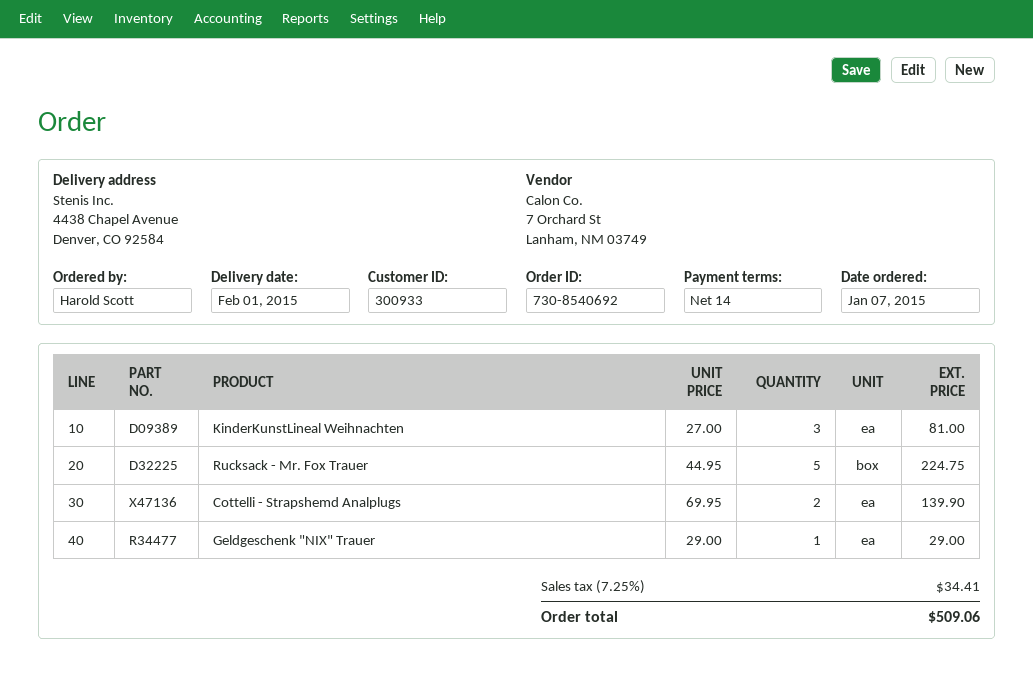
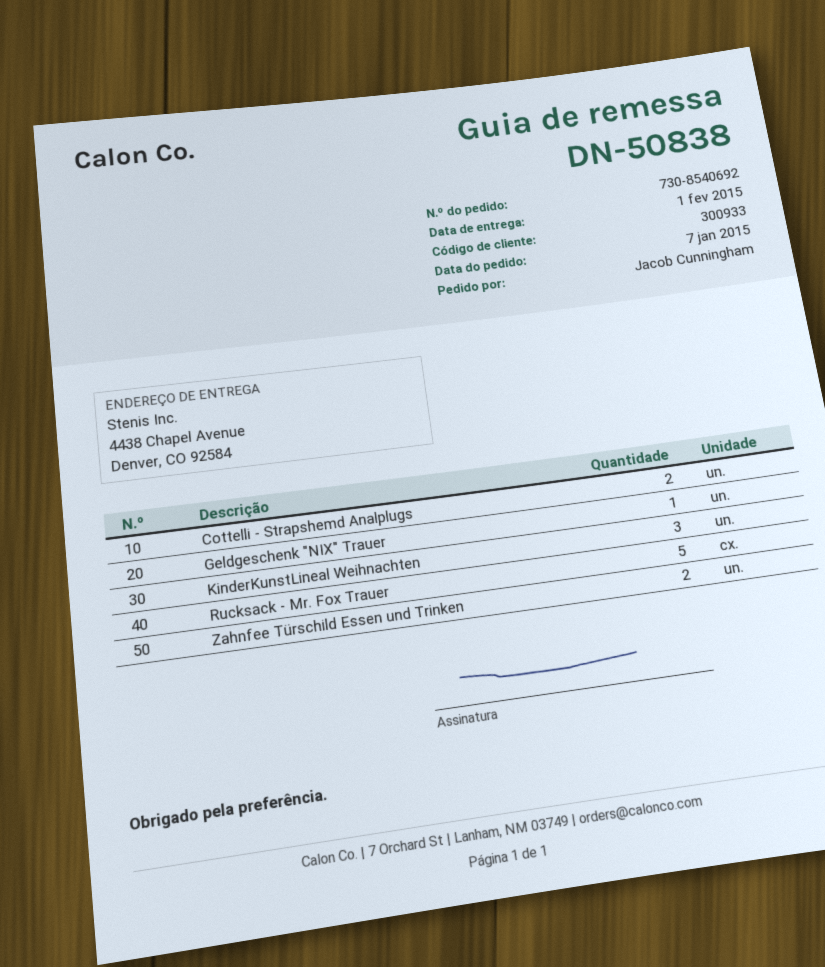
ordered by: Harold Scott -> Jacob Cunningham
Zahnfee Türschild Essen und Trinken: none -> 2

